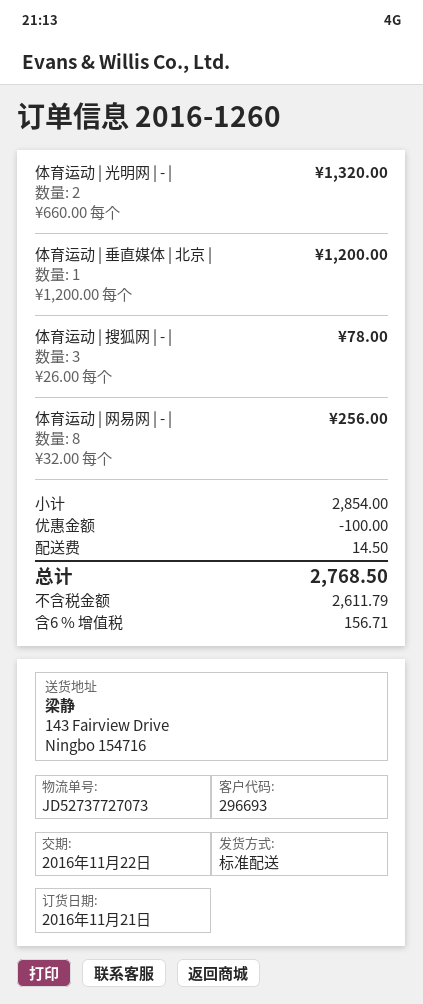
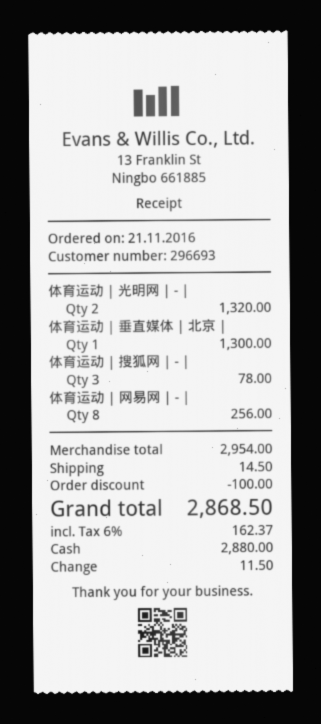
体育运动 | 垂直媒体 | 北京 |: 1 for 1200.00 -> 1 for 1300.00
subtotal: 2854.00 -> 2954.00
tax: 6% = 156.71 -> 6% = 162.37
total: 2768.50 -> 2868.50

